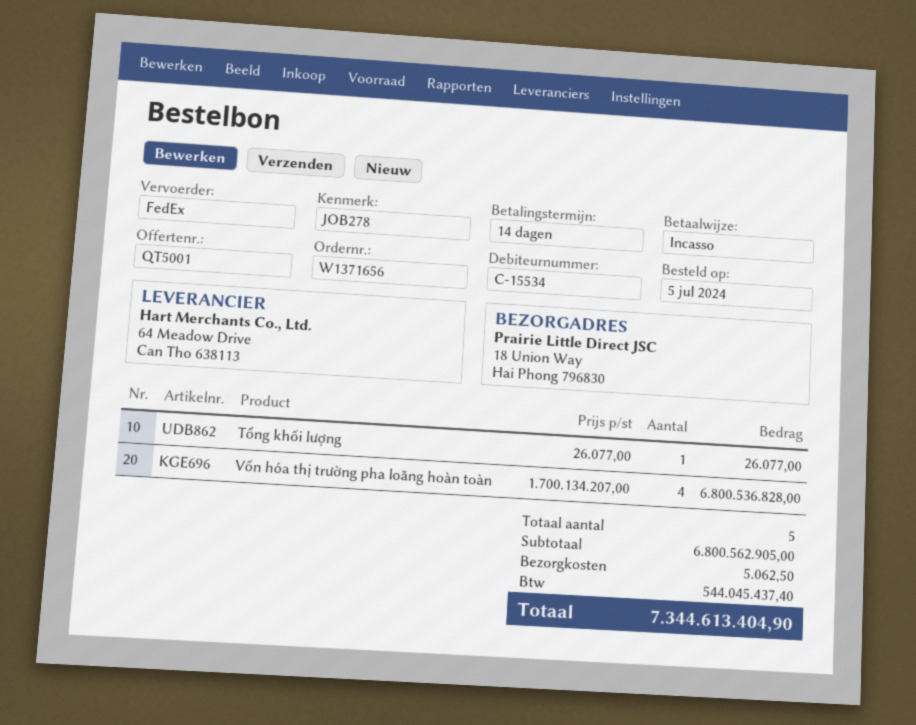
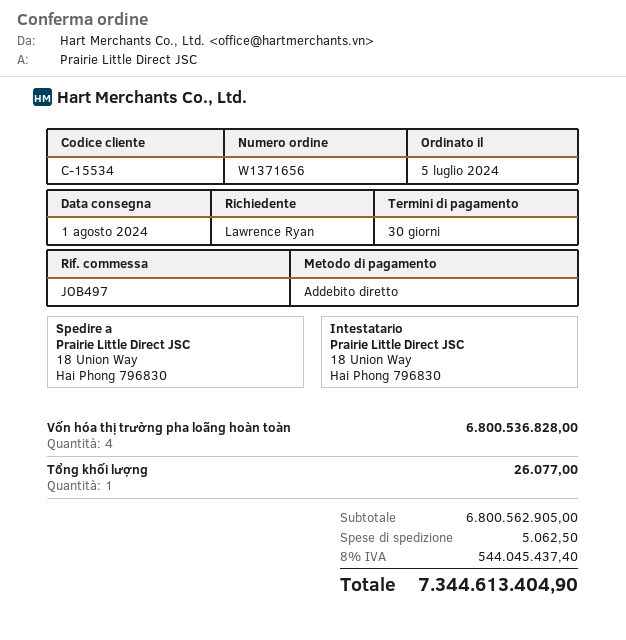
payment terms: 14 days -> 30 days
reference: JOB278 -> JOB497

